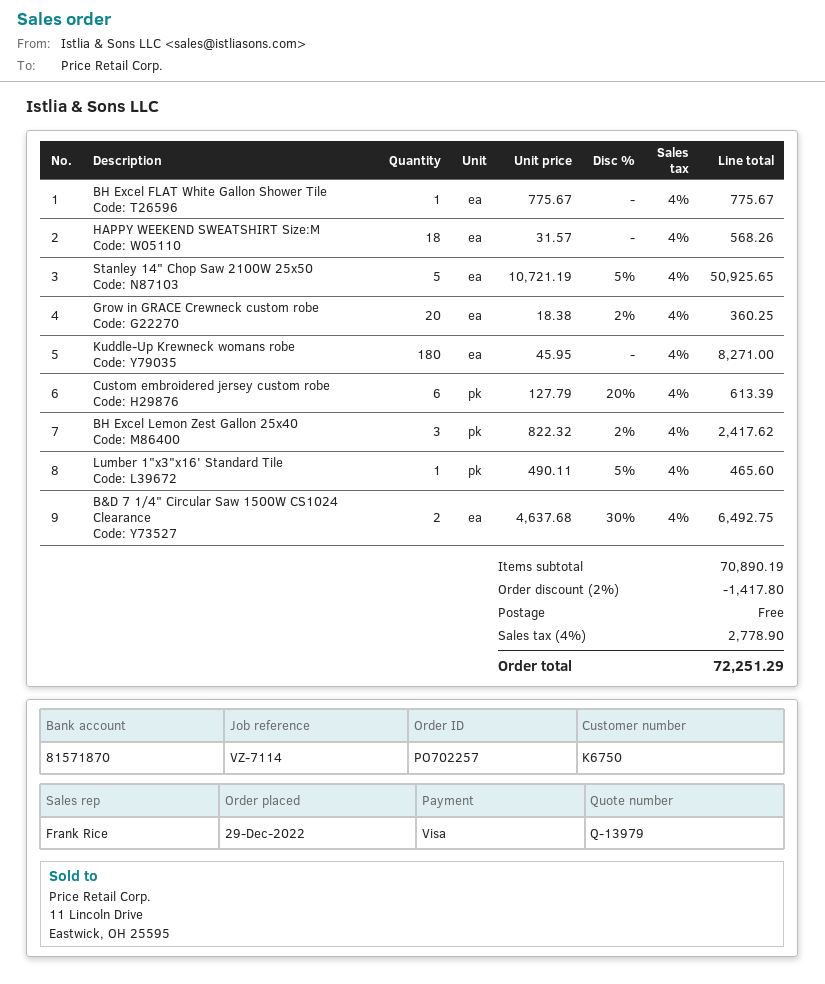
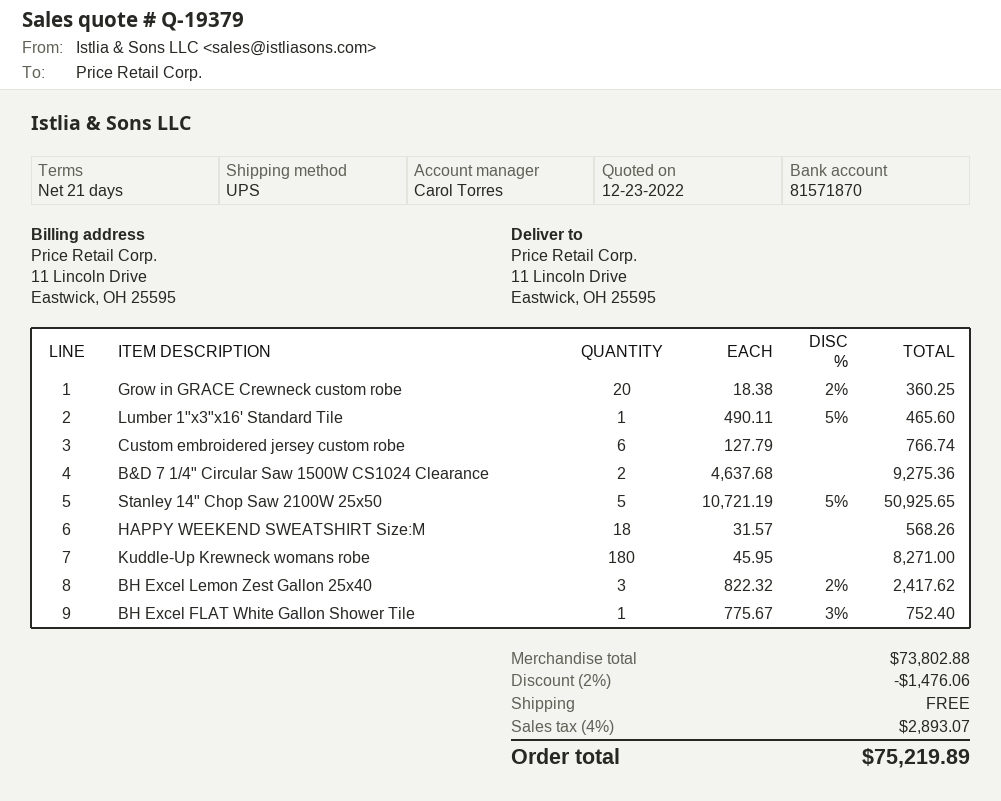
quote number: Q-13979 -> Q-19379
sales rep: Frank Rice -> Carol Torres
BH Excel FLAT White Gallon Shower Tile: 1 x 775.67 = 775.67 -> 1 x 775.67 - 3% = 752.40
Custom embroidered jersey custom robe: 6 x 127.79 - 20% = 613.39 -> 6 x 127.79 = 766.74
B&D 7 1/4" Circular Saw 1500W CS1024 Clearance: 2 x 4637.68 - 30% = 6492.75 -> 2 x 4637.68 = 9275.36
subtotal: 70890.19 -> 73802.88
discount: 2% = 1417.80 -> 2% = 1476.06
tax: 4% = 2778.90 -> 4% = 2893.07
total: 72251.29 -> 75219.89

